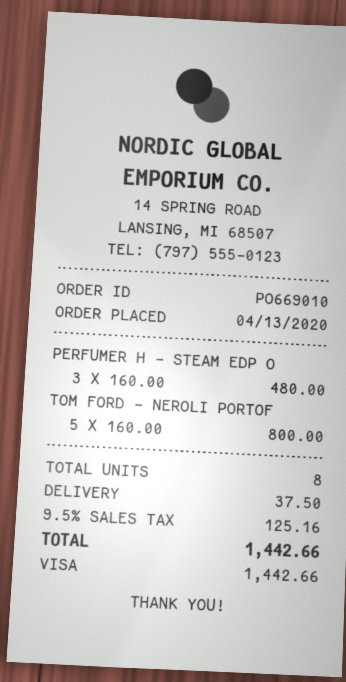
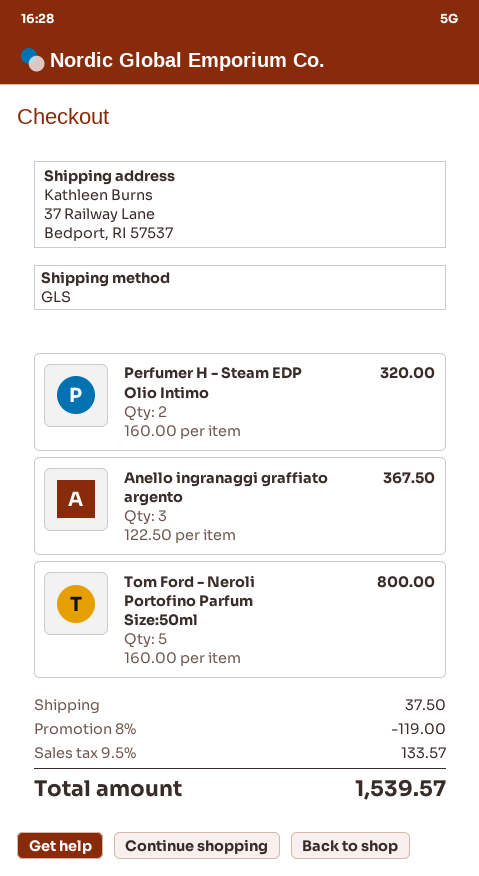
PERFUMER H - STEAM EDP O: 3 x 160.00 = 480.00 -> 2 x 160.00 = 320.00
Anello ingranaggi graffiato argento: none -> 3 x 122.50 = 367.50
discount: none -> 8% = 119.00
tax: 9.5% = 125.16 -> 9.5% = 133.57
total: 1442.66 -> 1539.57

